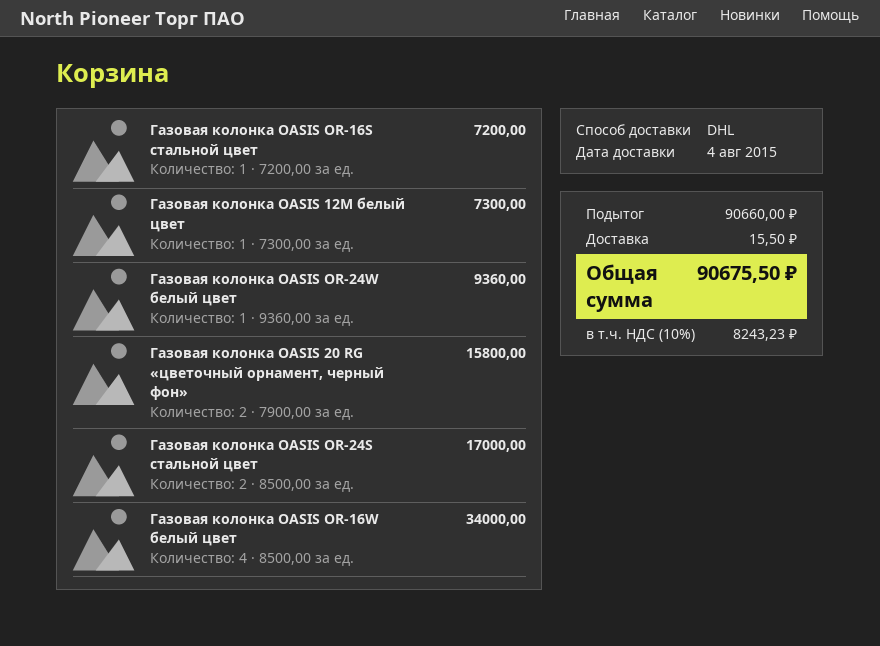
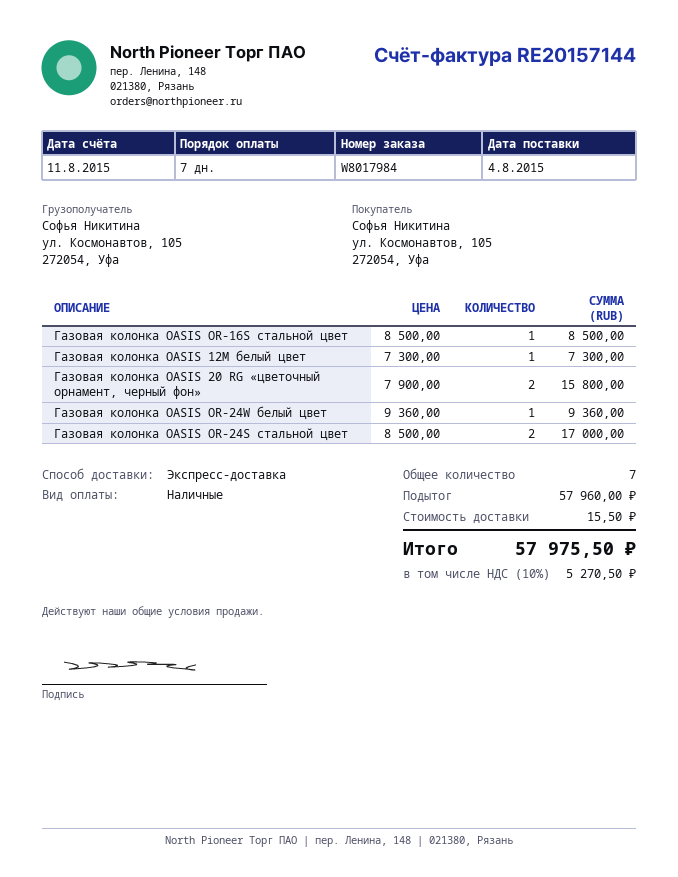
shipping method: DHL -> express
Газовая колонка OASIS OR-16S стальной цвет: 1 x 7200.00 = 7200.00 -> 1 x 8500.00 = 8500.00
Газовая колонка OASIS OR-16W белый цвет: 4 x 8500.00 = 34000.00 -> none
subtotal: 90660.00 -> 57960.00
tax: 10% = 8243.23 -> 10% = 5270.50
total: 90675.50 -> 57975.50

